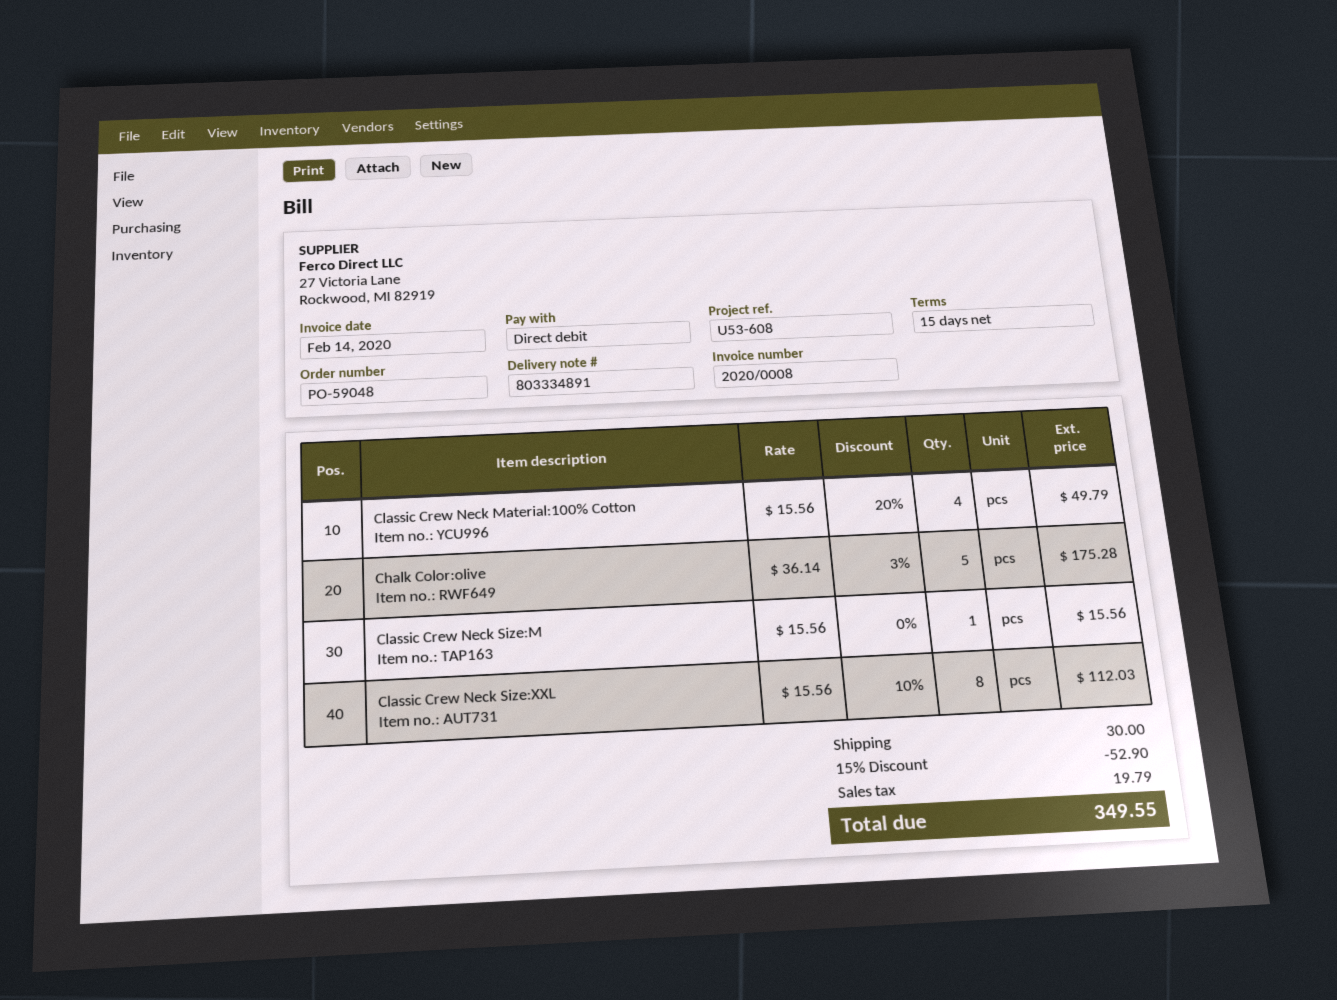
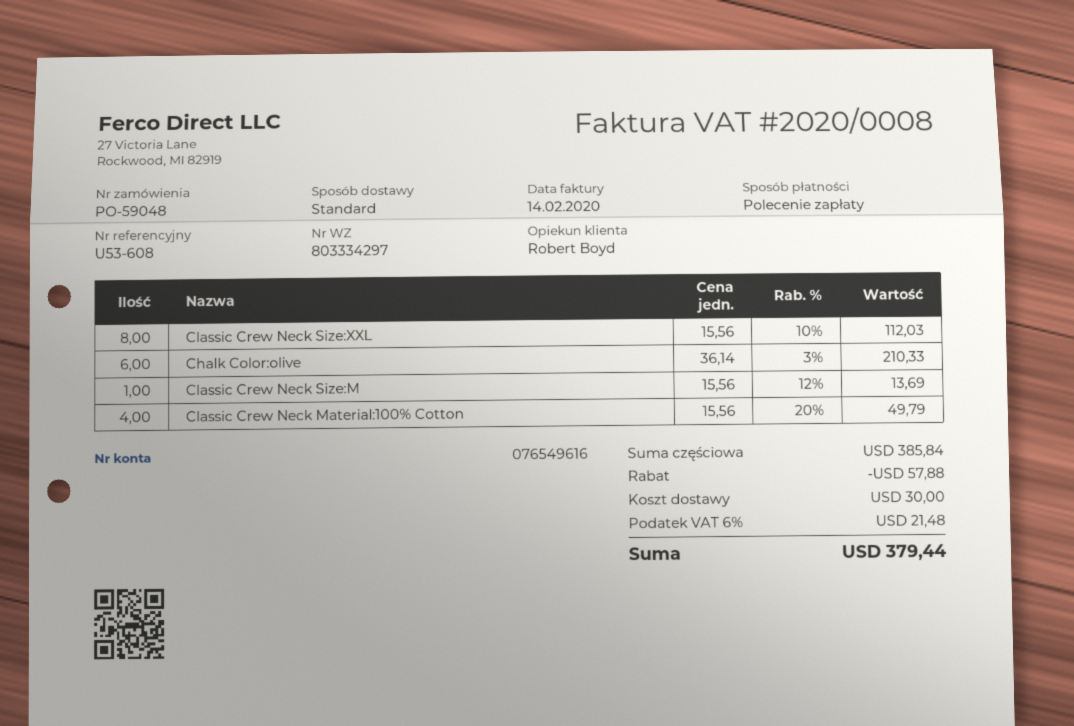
delivery note number: 803334891 -> 803334297
Chalk Color:olive: 5 x 36.14 - 3% = 175.28 -> 6 x 36.14 - 3% = 210.33
Classic Crew Neck Size:M: 1 x 15.56 = 15.56 -> 1 x 15.56 - 12% = 13.69
discount: 52.90 -> 57.88
tax: 19.79 -> 21.48
total: 349.55 -> 379.44

